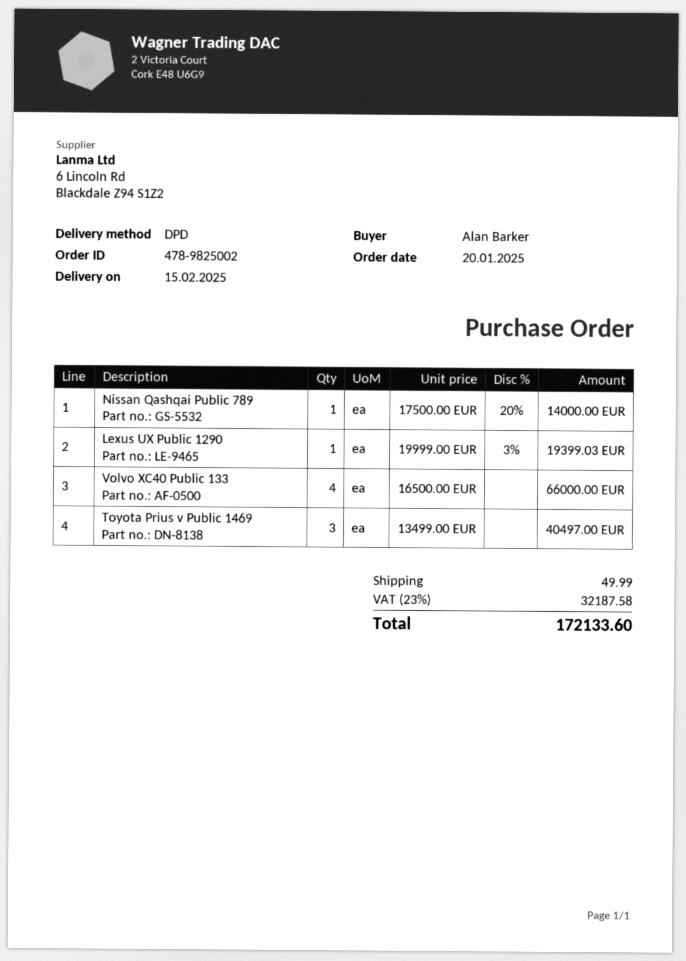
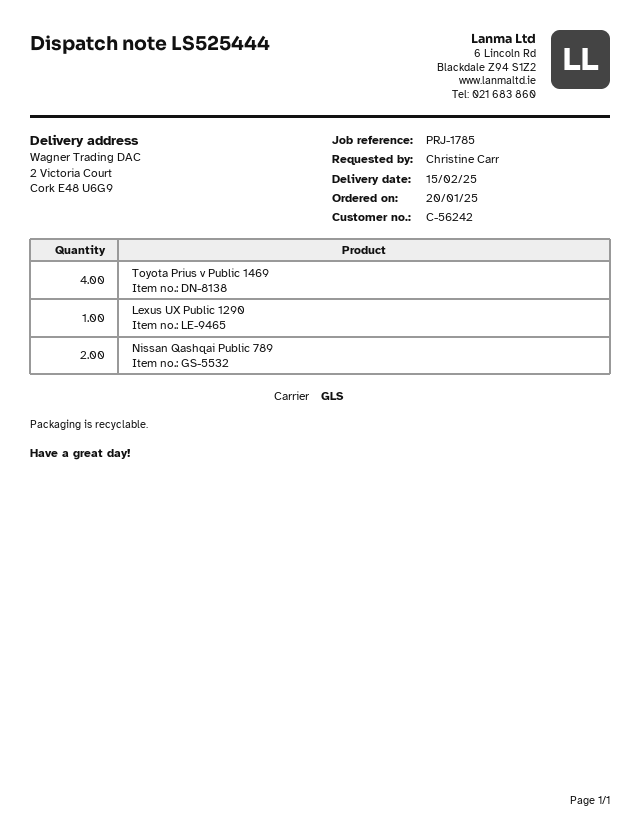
ordered by: Alan Barker -> Christine Carr
shipping method: DPD -> GLS
Nissan Qashqai Public 789: 1 -> 2
Volvo XC40 Public 133: 4 -> none
Toyota Prius v Public 1469: 3 -> 4

